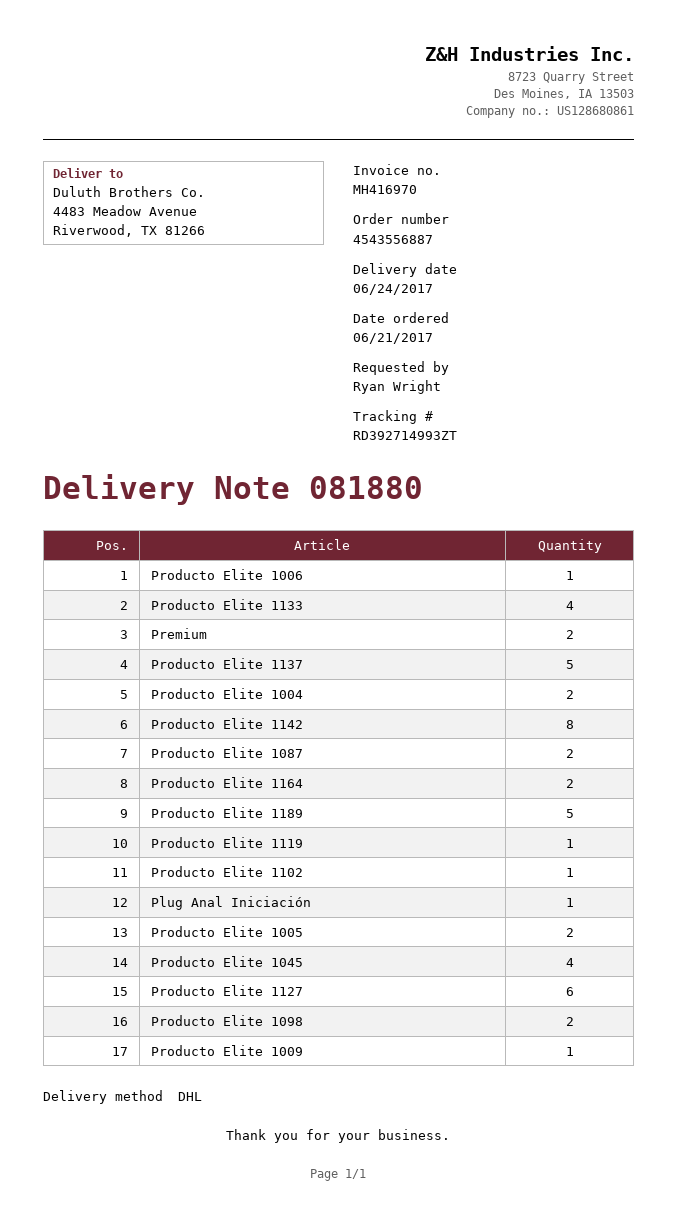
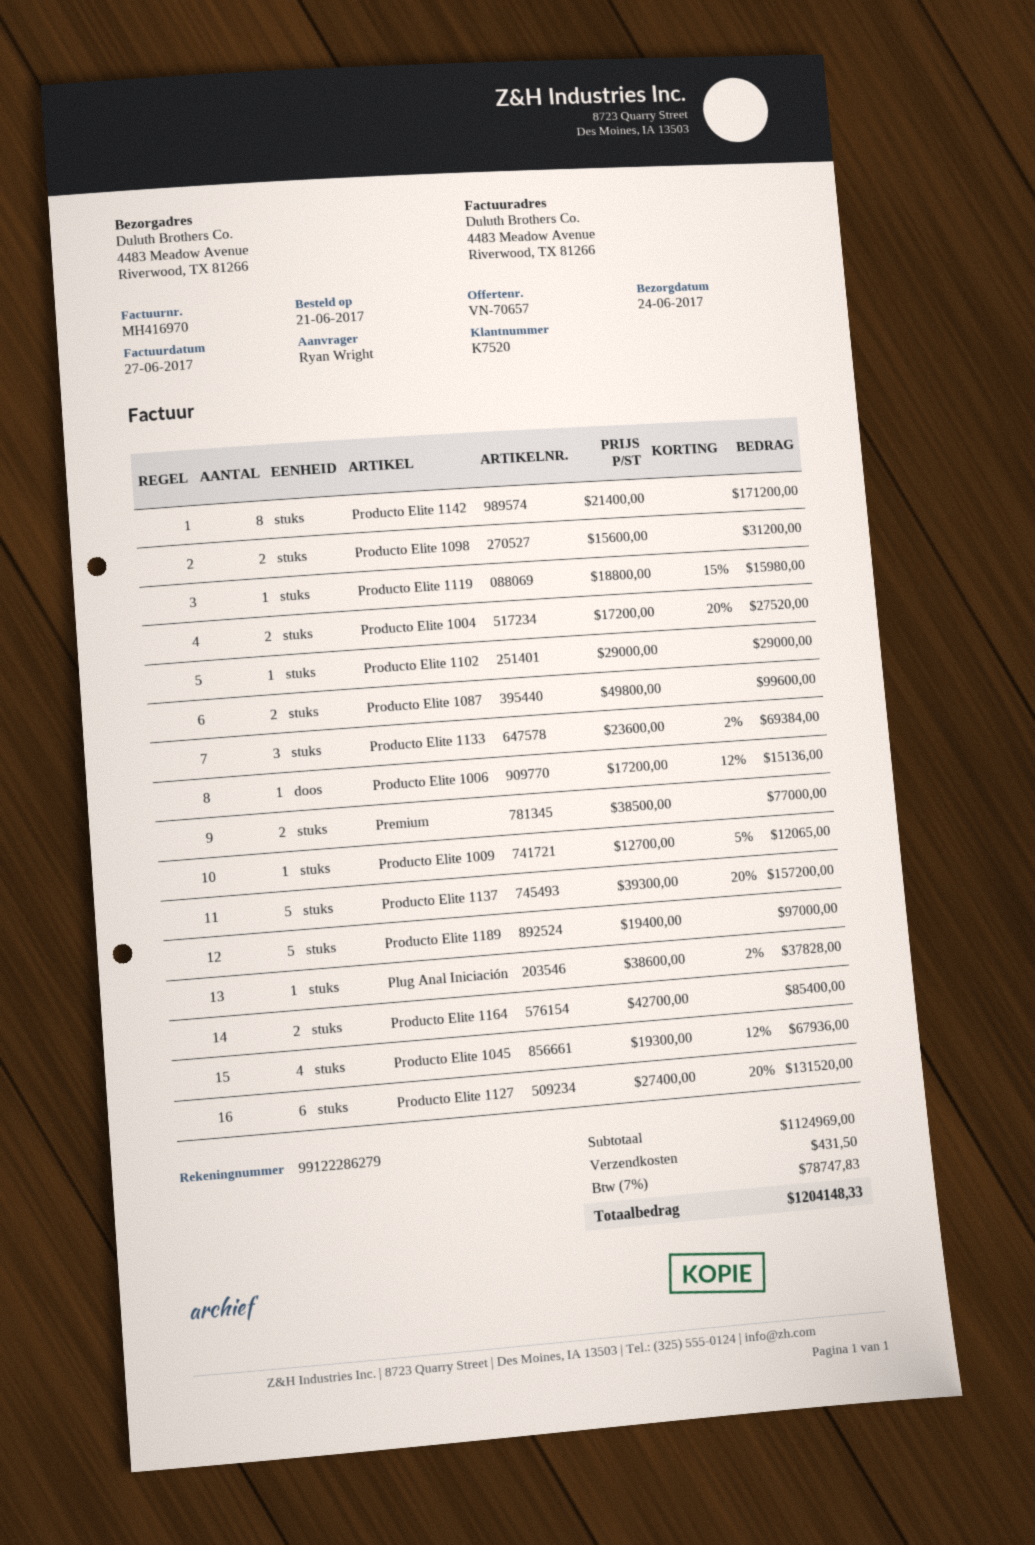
Producto Elite 1133: 4 -> 3
Producto Elite 1005: 2 -> none

